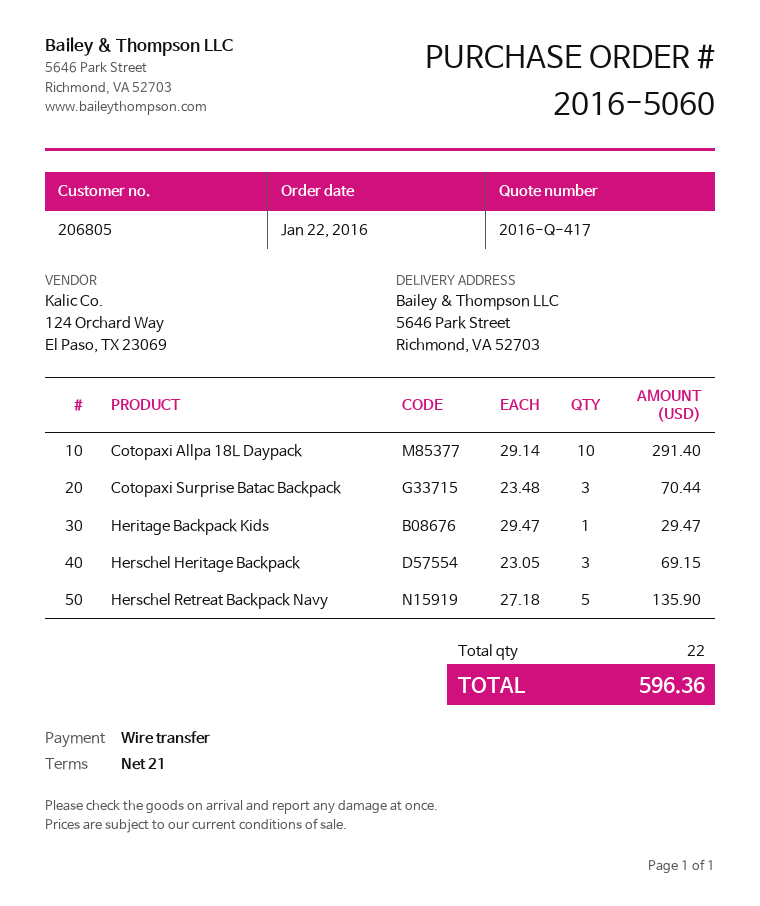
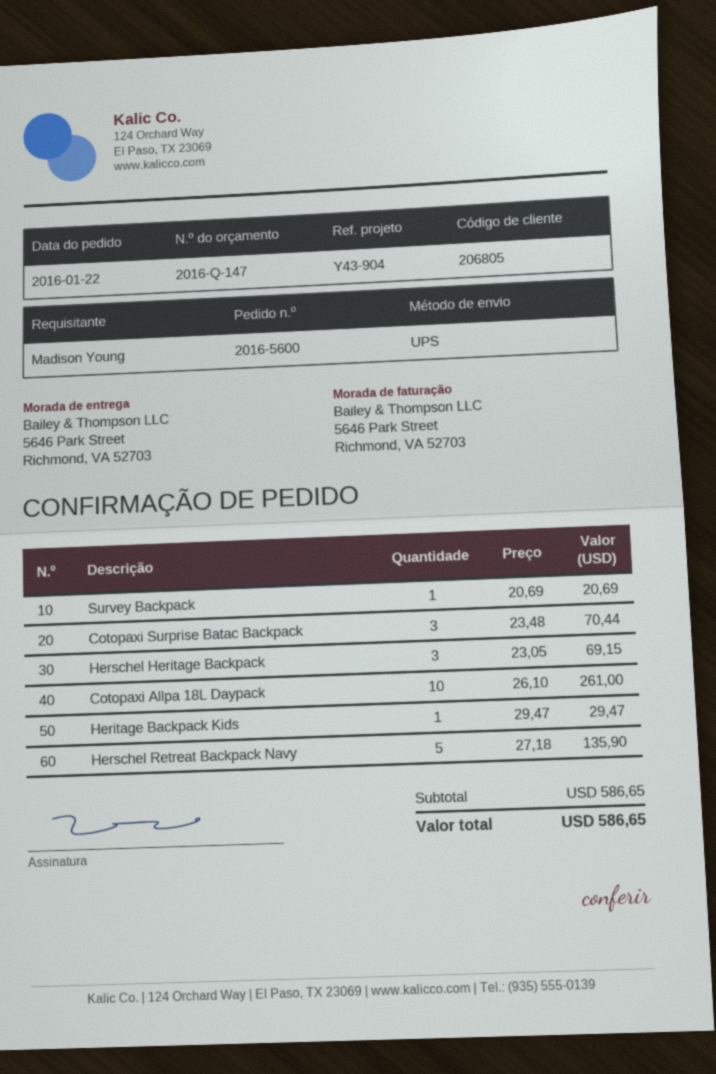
quote number: 2016-Q-417 -> 2016-Q-147
order number: 2016-5060 -> 2016-5600
Cotopaxi Allpa 18L Daypack: 10 x 29.14 = 291.40 -> 10 x 26.10 = 261.00
Survey Backpack: none -> 1 x 20.69 = 20.69
total: 596.36 -> 586.65

